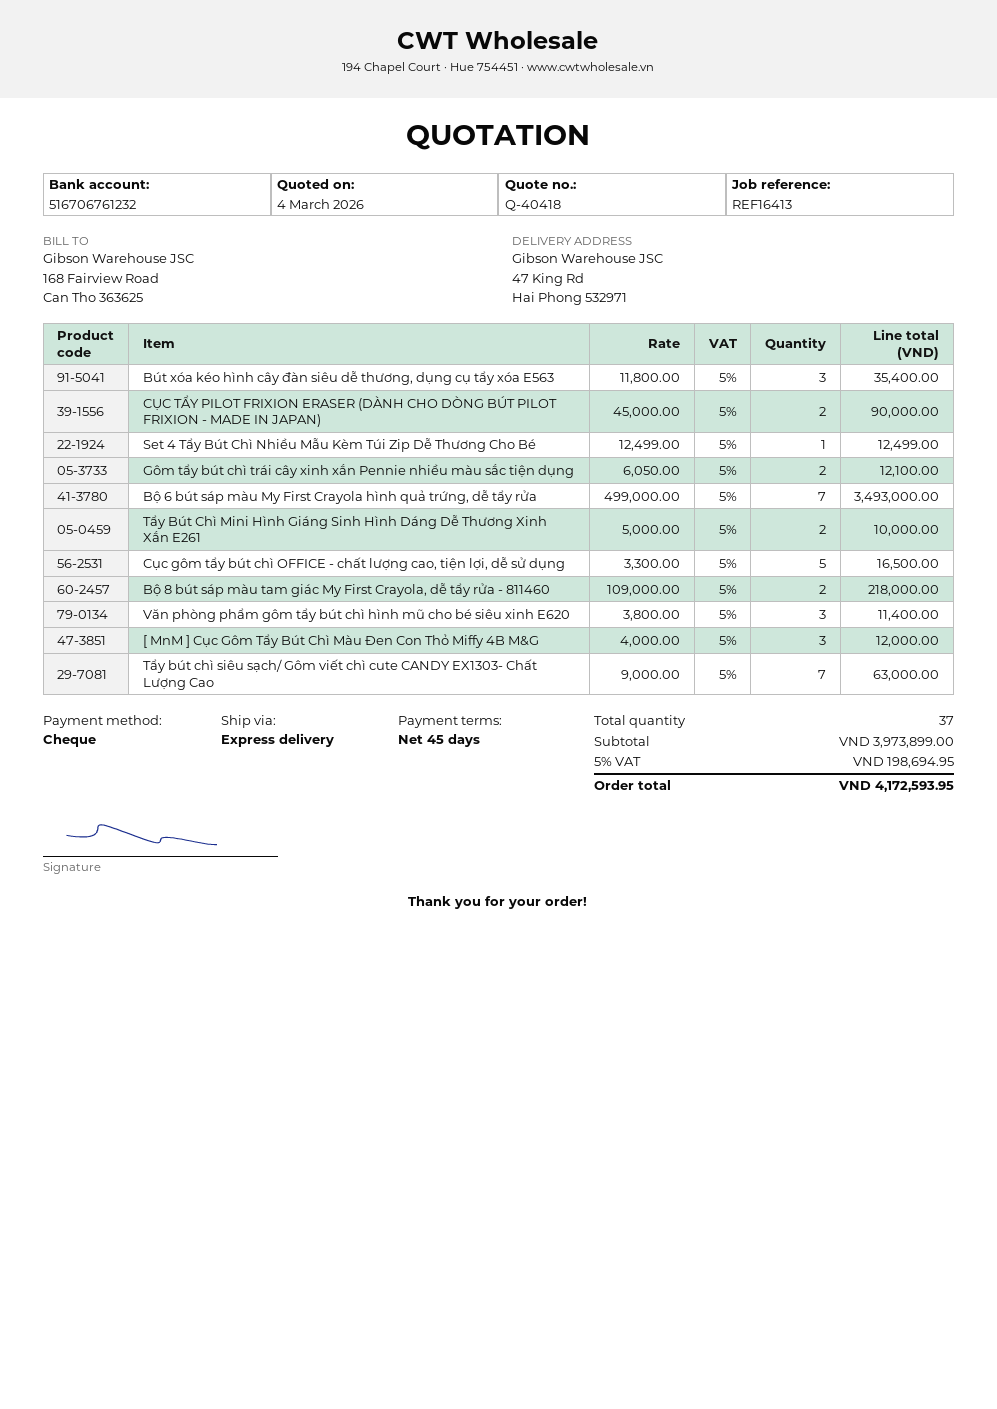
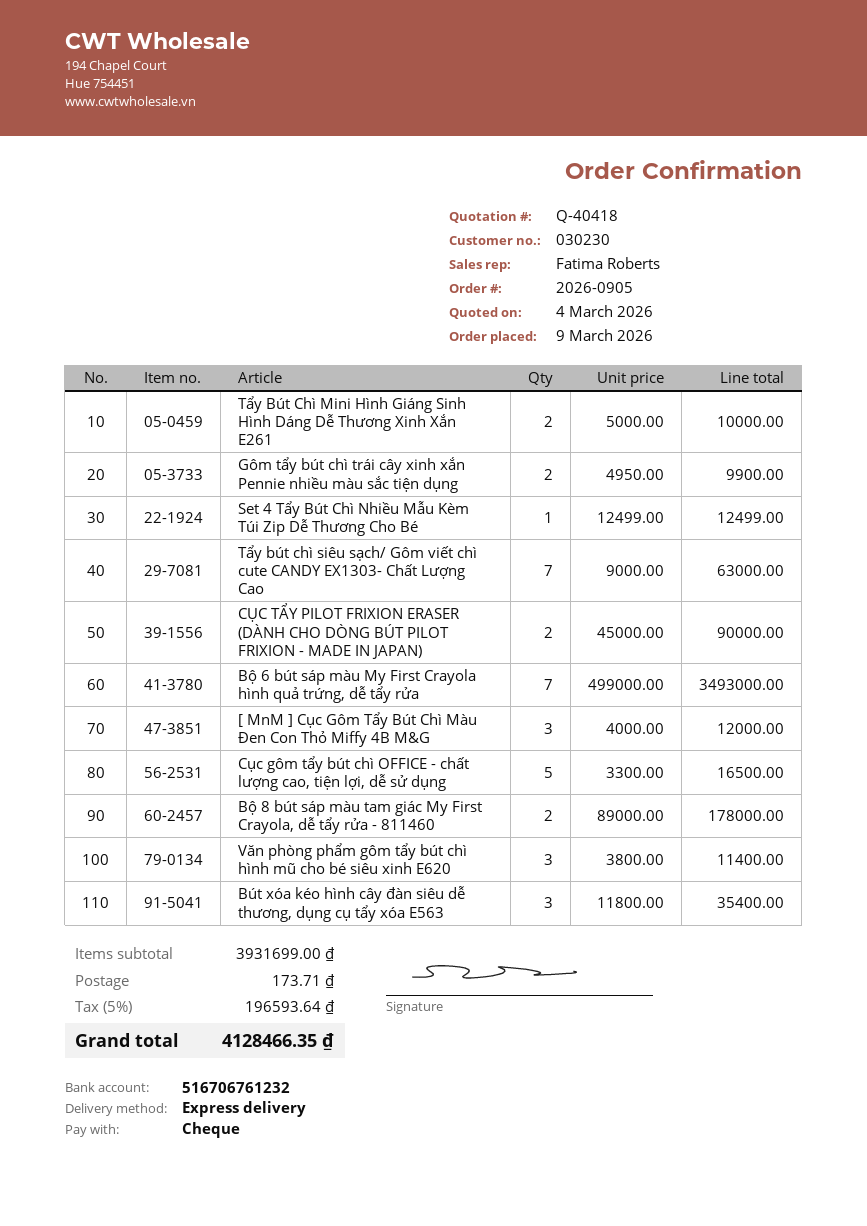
Gôm tẩy bút chì trái cây xinh xắn Pennie nhiều màu sắc tiện dụng: 2 x 6050.00 = 12100.00 -> 2 x 4950.00 = 9900.00
Bộ 8 bút sáp màu tam giác My First Crayola, dễ tẩy rửa - 811460: 2 x 109000.00 = 218000.00 -> 2 x 89000.00 = 178000.00
subtotal: 3973899.00 -> 3931699.00
shipping: none -> 173.71
tax: 5% = 198694.95 -> 5% = 196593.64
total: 4172593.95 -> 4128466.35

